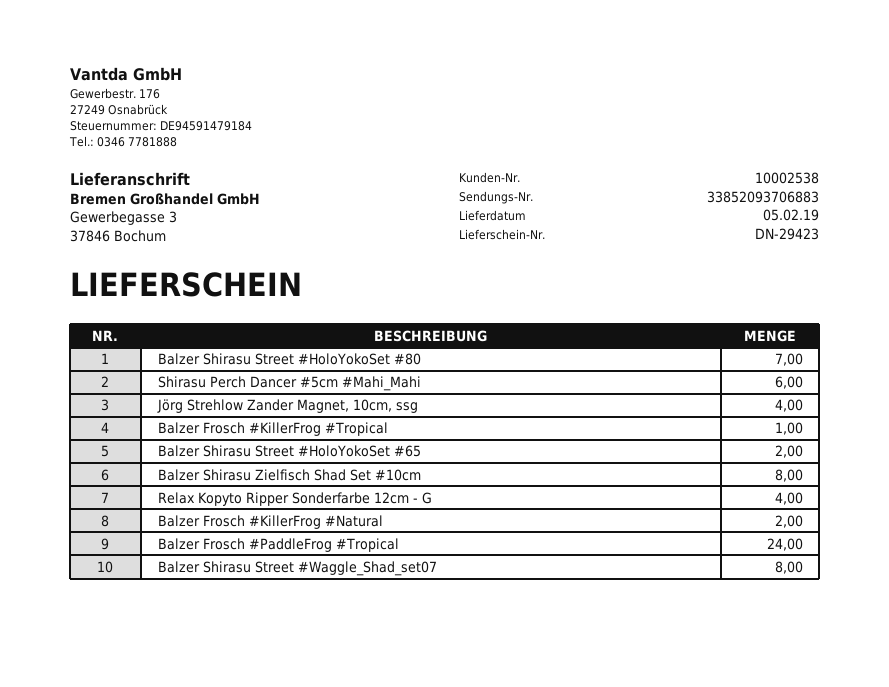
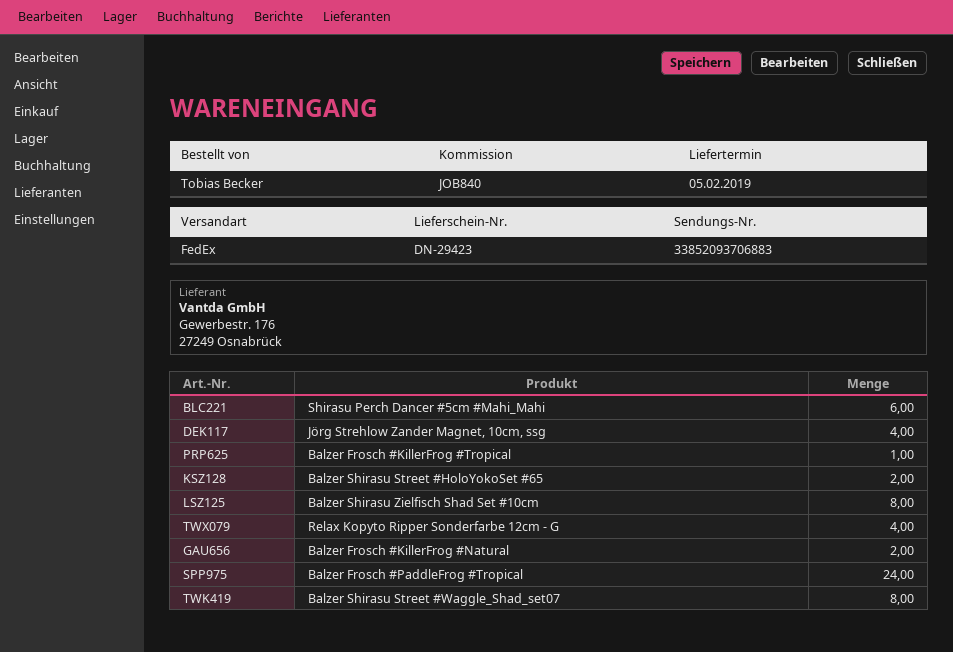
Balzer Shirasu Street #HoloYokoSet #80: 7 -> none

